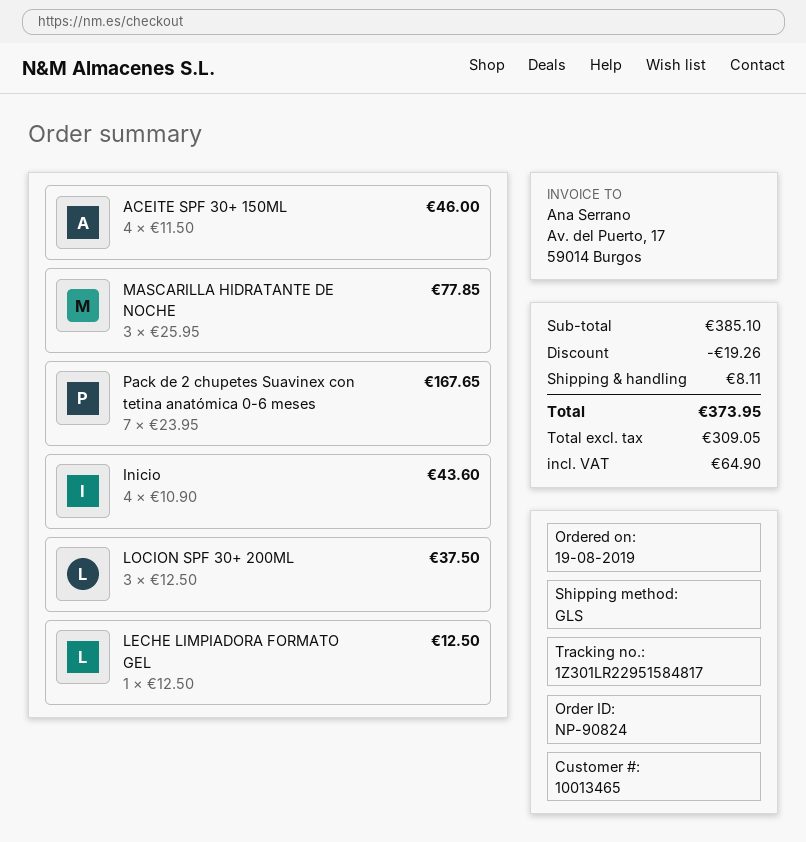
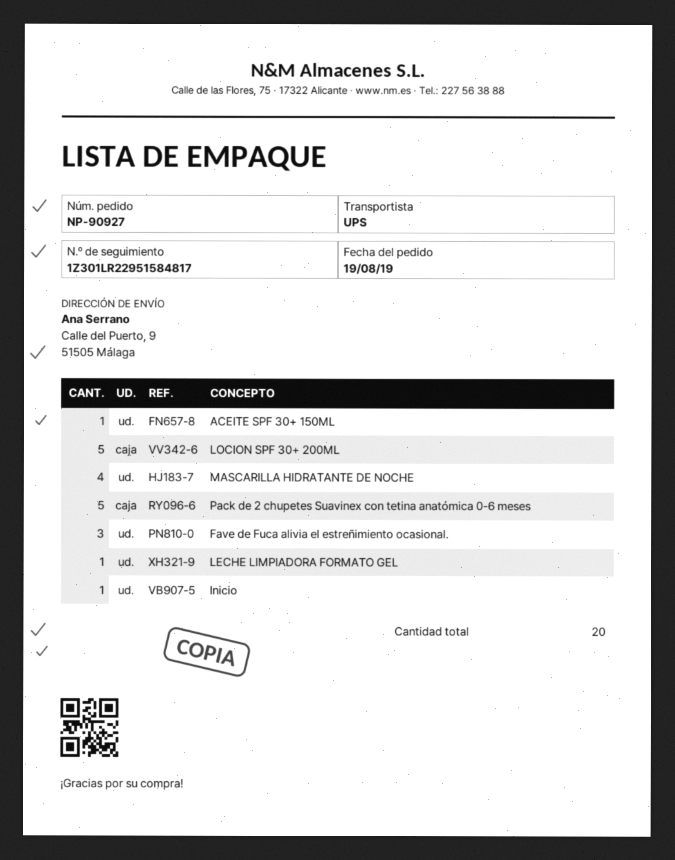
order number: NP-90824 -> NP-90927
shipping method: GLS -> UPS
ACEITE SPF 30+ 150ML: 4 -> 1
MASCARILLA HIDRATANTE DE NOCHE: 3 -> 4
Pack de 2 chupetes Suavinex con tetina anatómica 0-6 meses: 7 -> 5
Inicio: 4 -> 1
LOCION SPF 30+ 200ML: 3 -> 5
Fave de Fuca alivia el estreñimiento ocasional.: none -> 3

